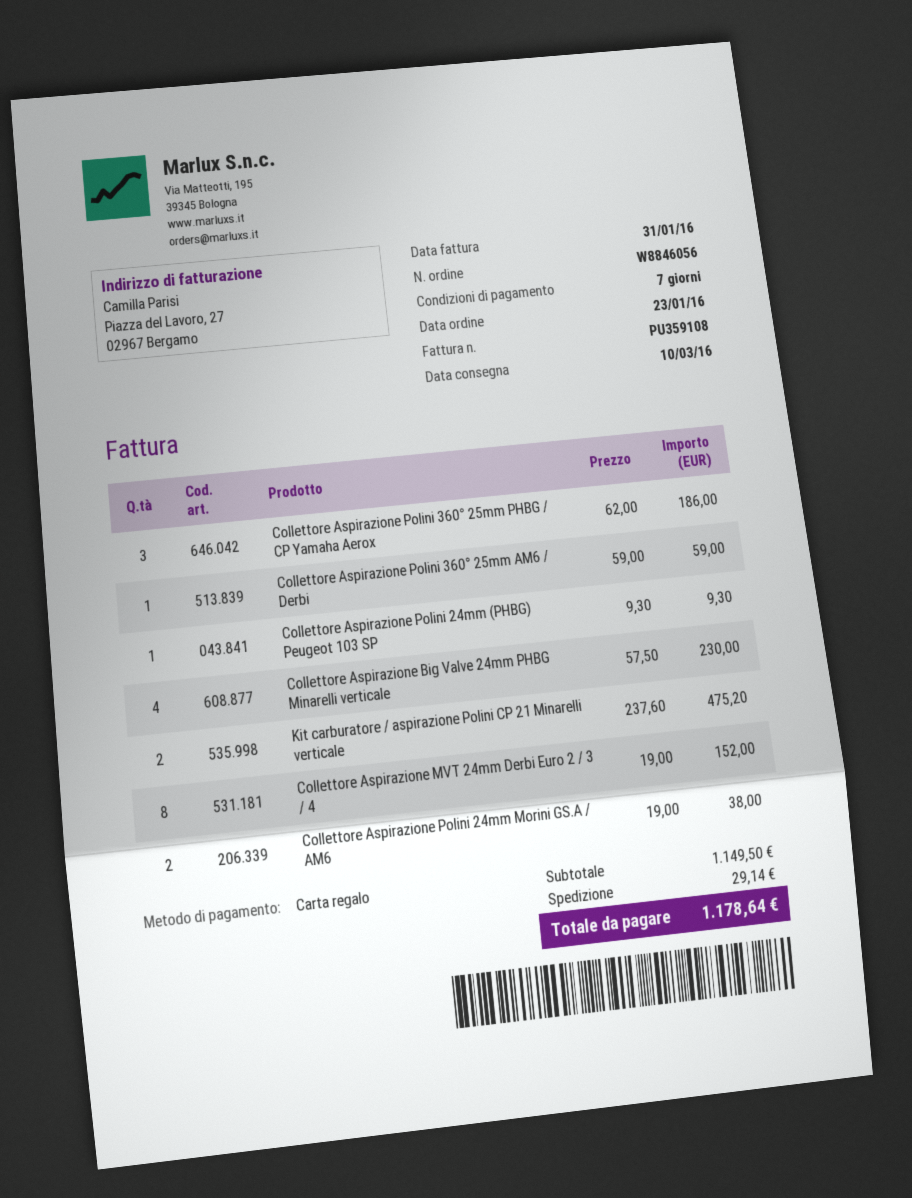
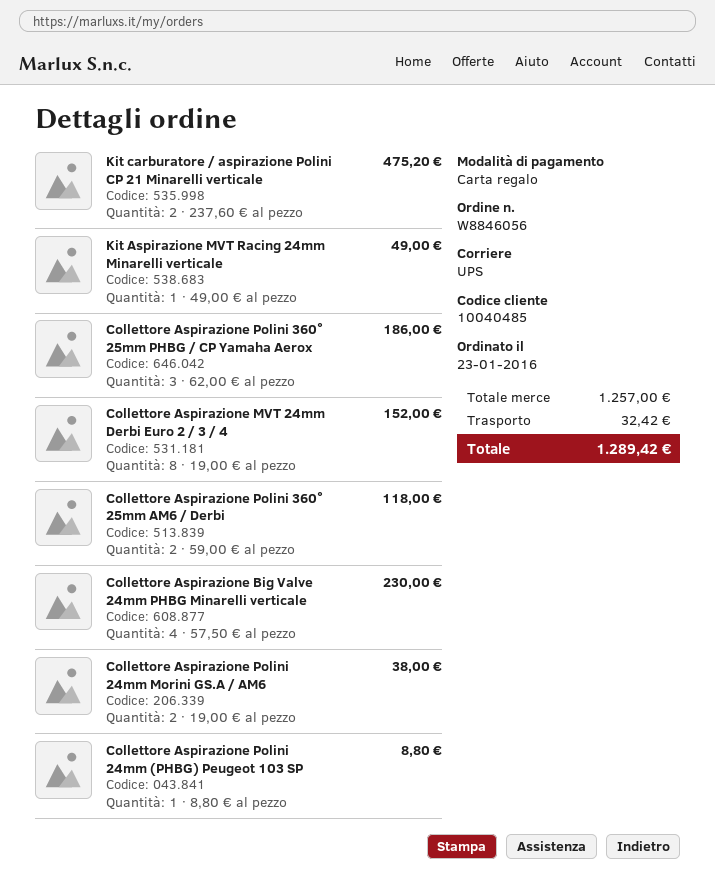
Collettore Aspirazione Polini 360° 25mm AM6 / Derbi: 1 x 59.00 = 59.00 -> 2 x 59.00 = 118.00
Collettore Aspirazione Polini 24mm (PHBG) Peugeot 103 SP: 1 x 9.30 = 9.30 -> 1 x 8.80 = 8.80
Kit Aspirazione MVT Racing 24mm Minarelli verticale: none -> 1 x 49.00 = 49.00
subtotal: 1149.50 -> 1257.00
shipping: 29.14 -> 32.42
total: 1178.64 -> 1289.42

